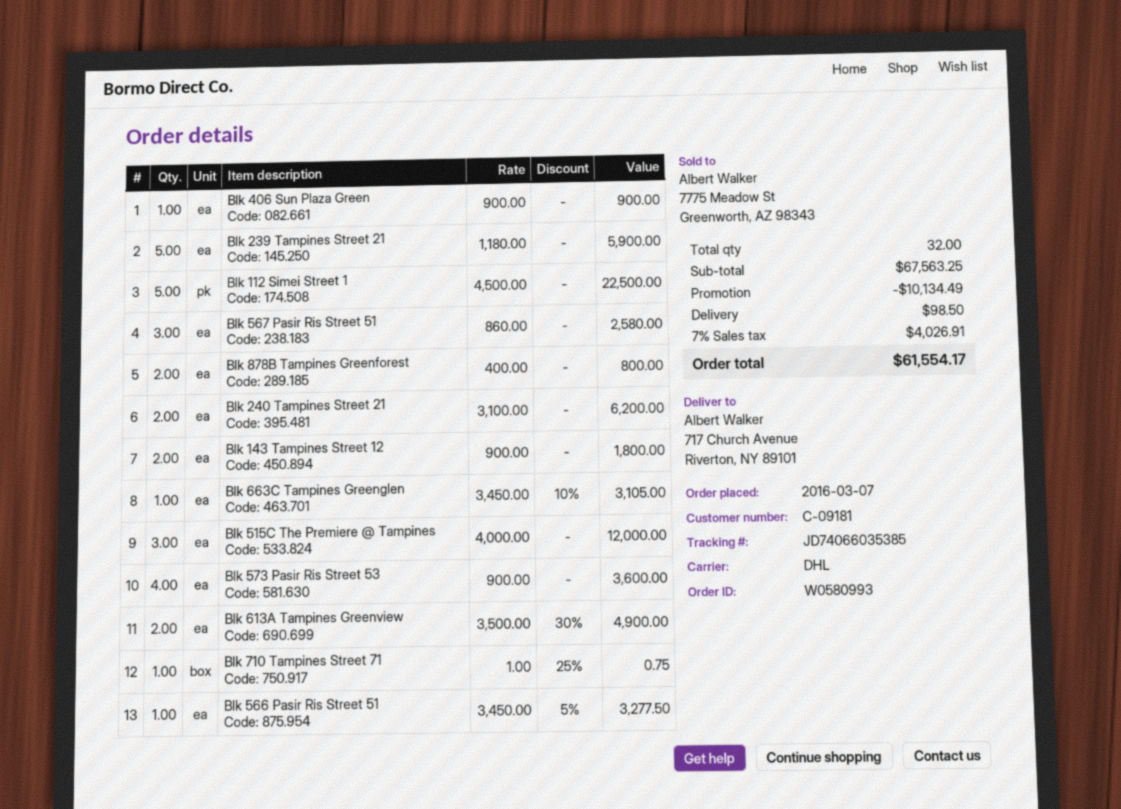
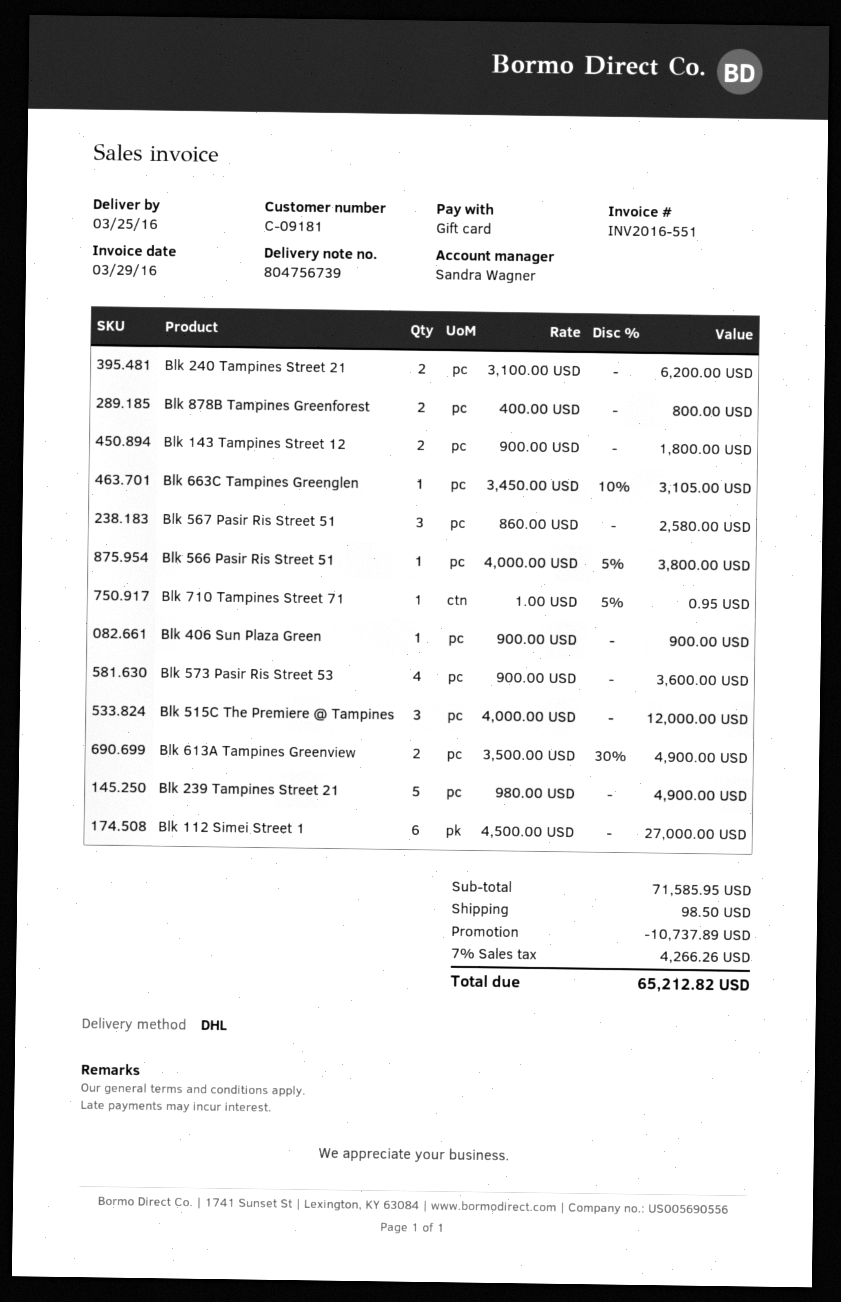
Blk 239 Tampines Street 21: 5 x 1180.00 = 5900.00 -> 5 x 980.00 = 4900.00
Blk 112 Simei Street 1: 5 x 4500.00 = 22500.00 -> 6 x 4500.00 = 27000.00
Blk 710 Tampines Street 71: 1 x 1.00 - 25% = 0.75 -> 1 x 1.00 - 5% = 0.95
Blk 566 Pasir Ris Street 51: 1 x 3450.00 - 5% = 3277.50 -> 1 x 4000.00 - 5% = 3800.00
subtotal: 67563.25 -> 71585.95
discount: 10134.49 -> 10737.89
tax: 7% = 4026.91 -> 7% = 4266.26
total: 61554.17 -> 65212.82

